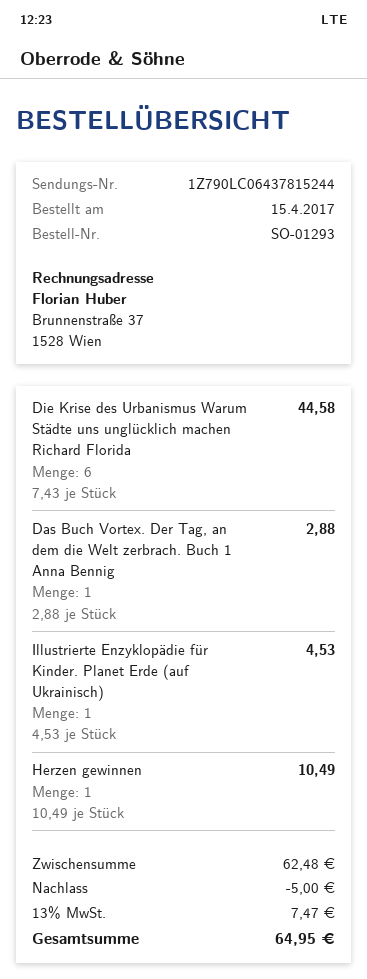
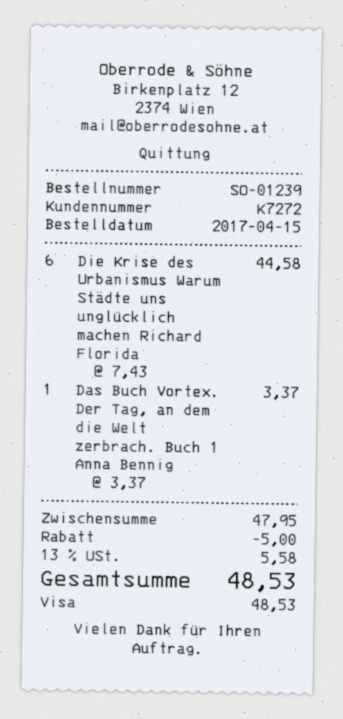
order number: SO-01293 -> SO-01239
Das Buch Vortex. Der Tag, an dem die Welt zerbrach. Buch 1 Anna Bennig: 1 x 2.88 = 2.88 -> 1 x 3.37 = 3.37
Illustrierte Enzyklopädie für Kinder. Planet Erde (auf Ukrainisch): 1 x 4.53 = 4.53 -> none
Herzen gewinnen: 1 x 10.49 = 10.49 -> none
subtotal: 62.48 -> 47.95
tax: 13% = 7.47 -> 13% = 5.58
total: 64.95 -> 48.53

